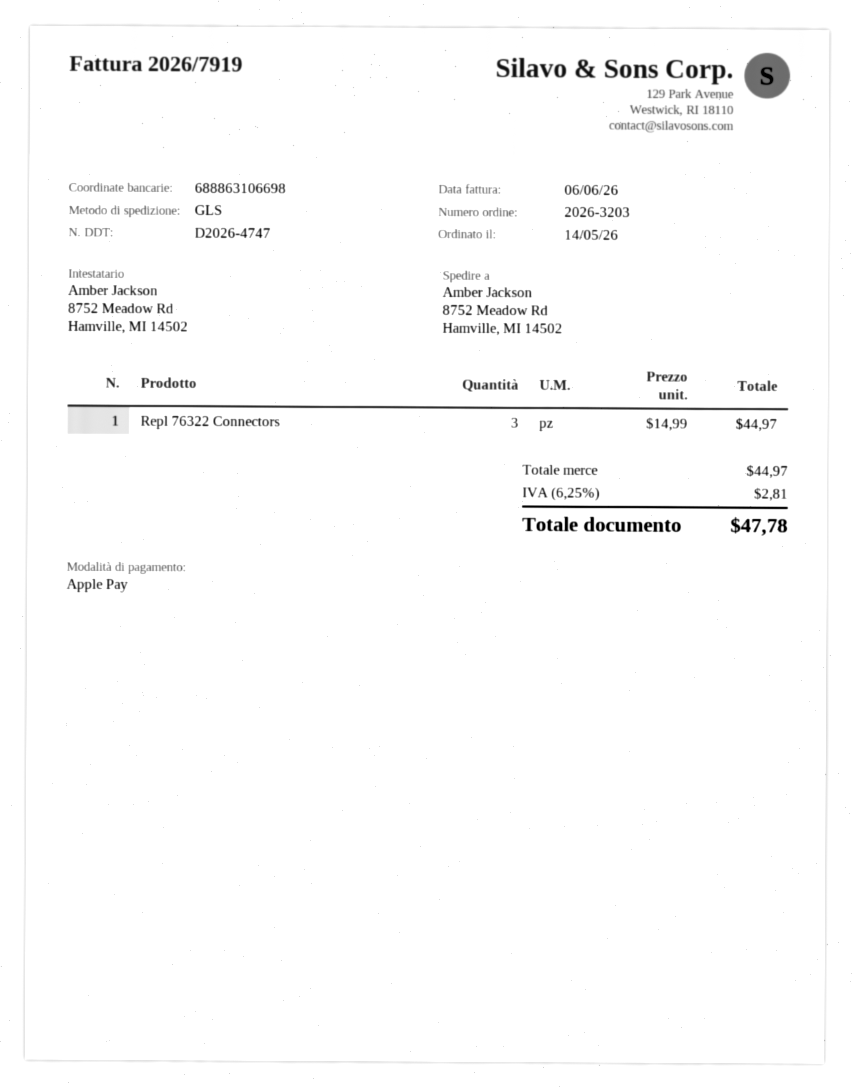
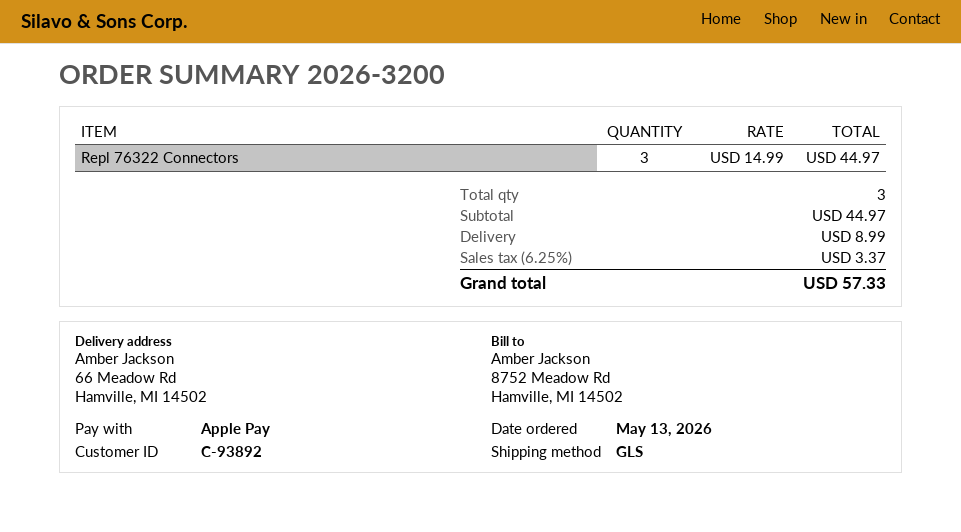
order number: 2026-3203 -> 2026-3200
order date: 2026-05-14 -> 2026-05-13
ship to: 8752 Meadow Rd, Hamville, MI 14502 -> 66 Meadow Rd, Hamville, MI 14502
shipping: none -> 8.99
tax: 6.25% = 2.81 -> 6.25% = 3.37
total: 47.78 -> 57.33

